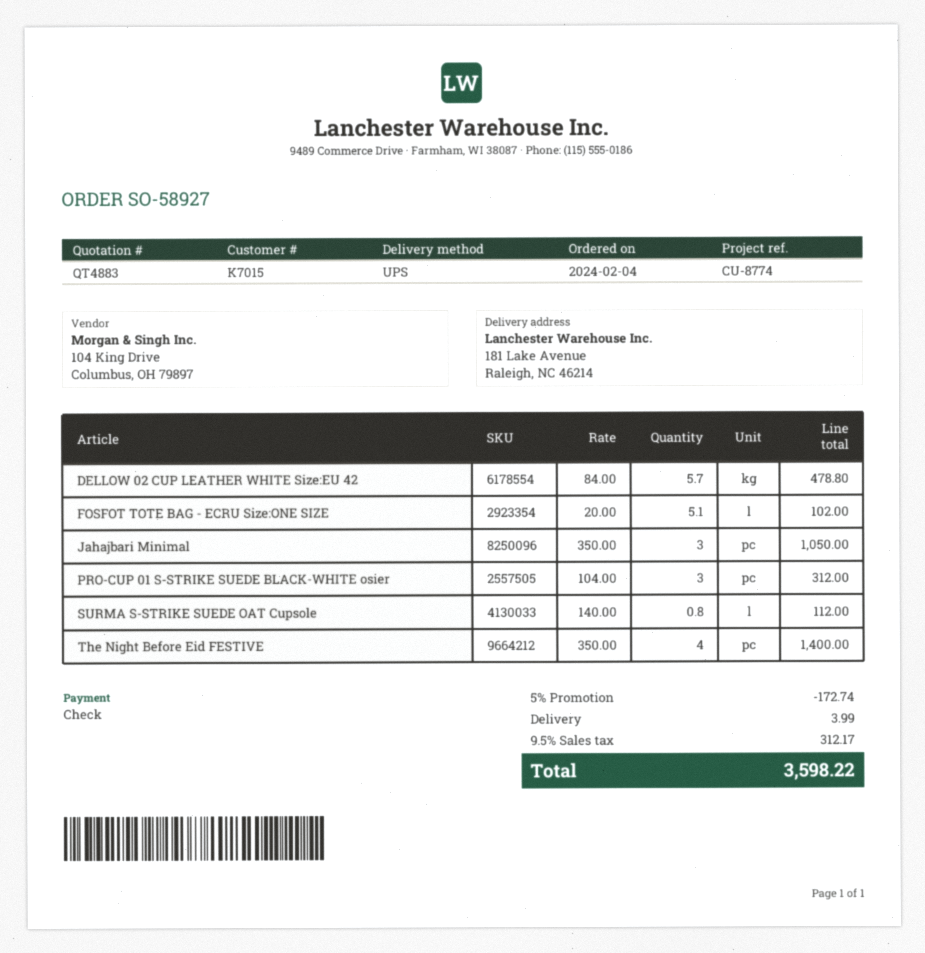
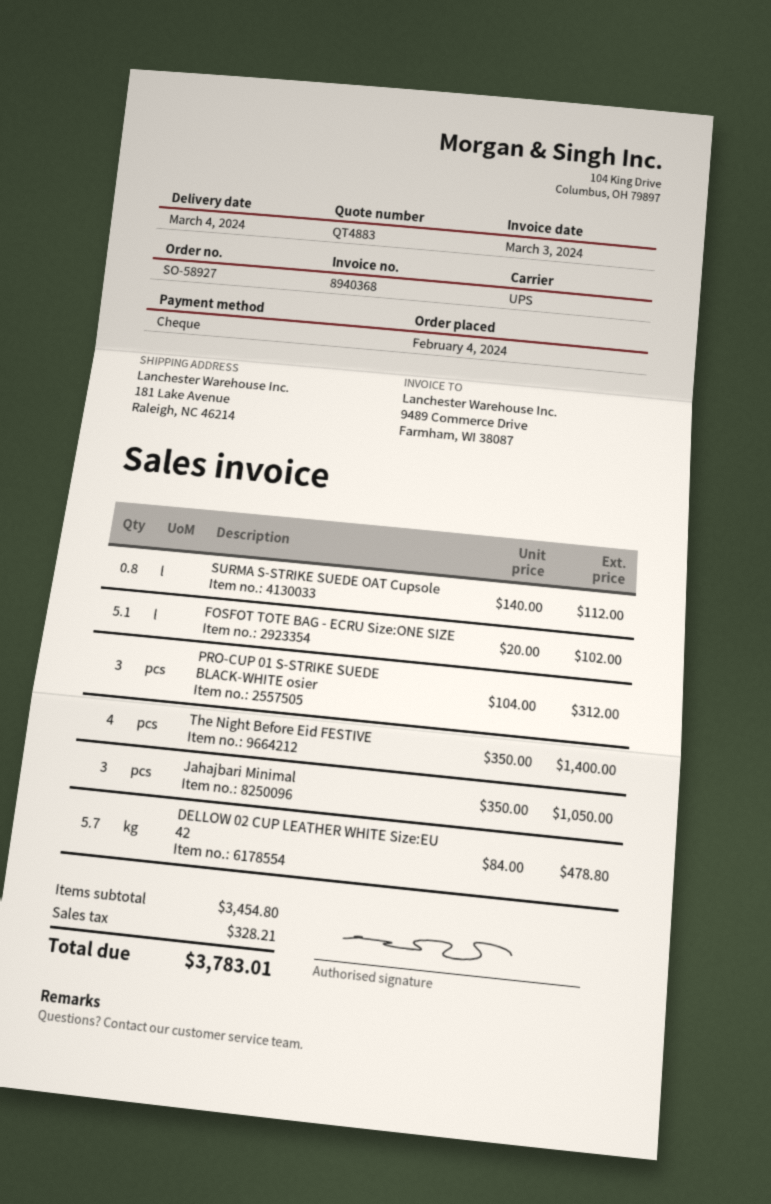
discount: 5% = 172.74 -> none
shipping: 3.99 -> none
tax: 312.17 -> 328.21
total: 3598.22 -> 3783.01

